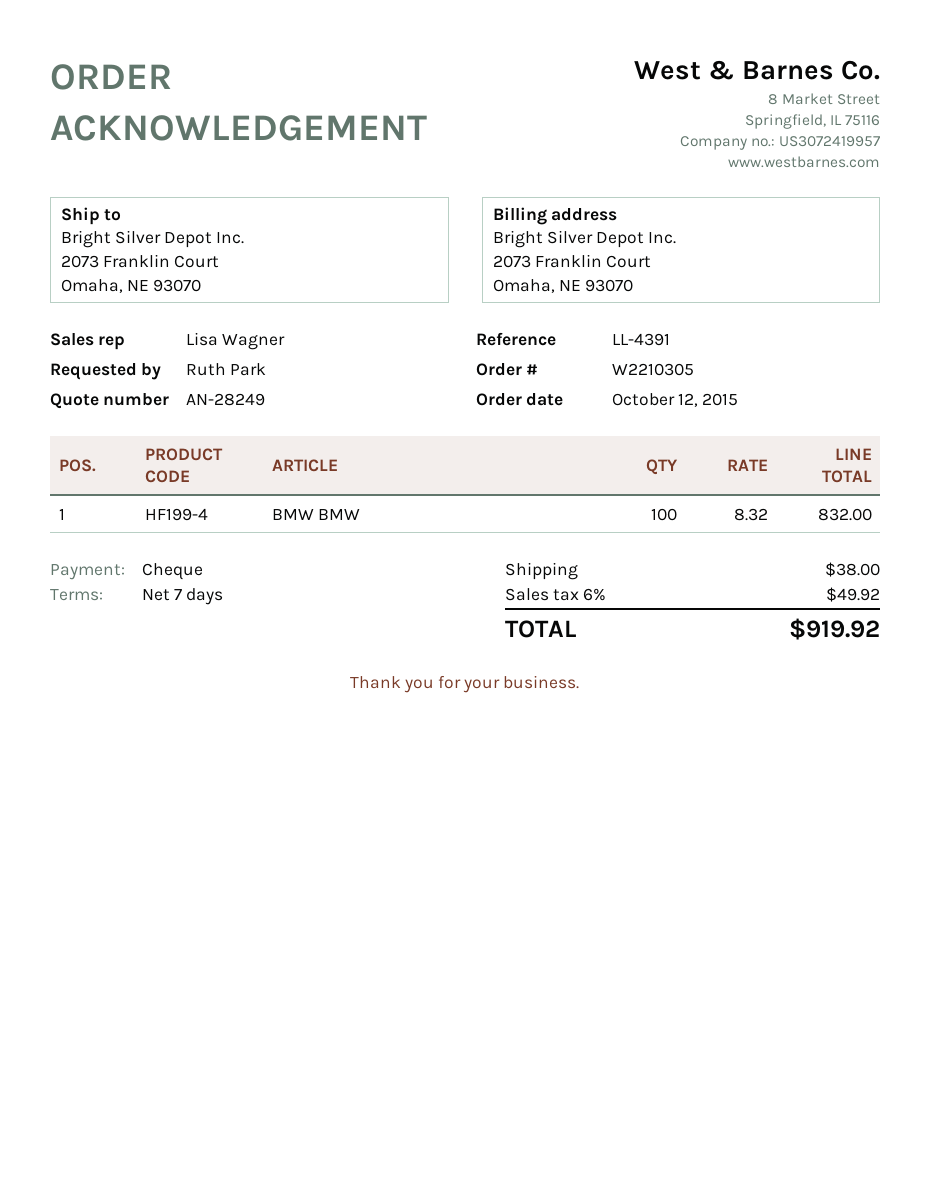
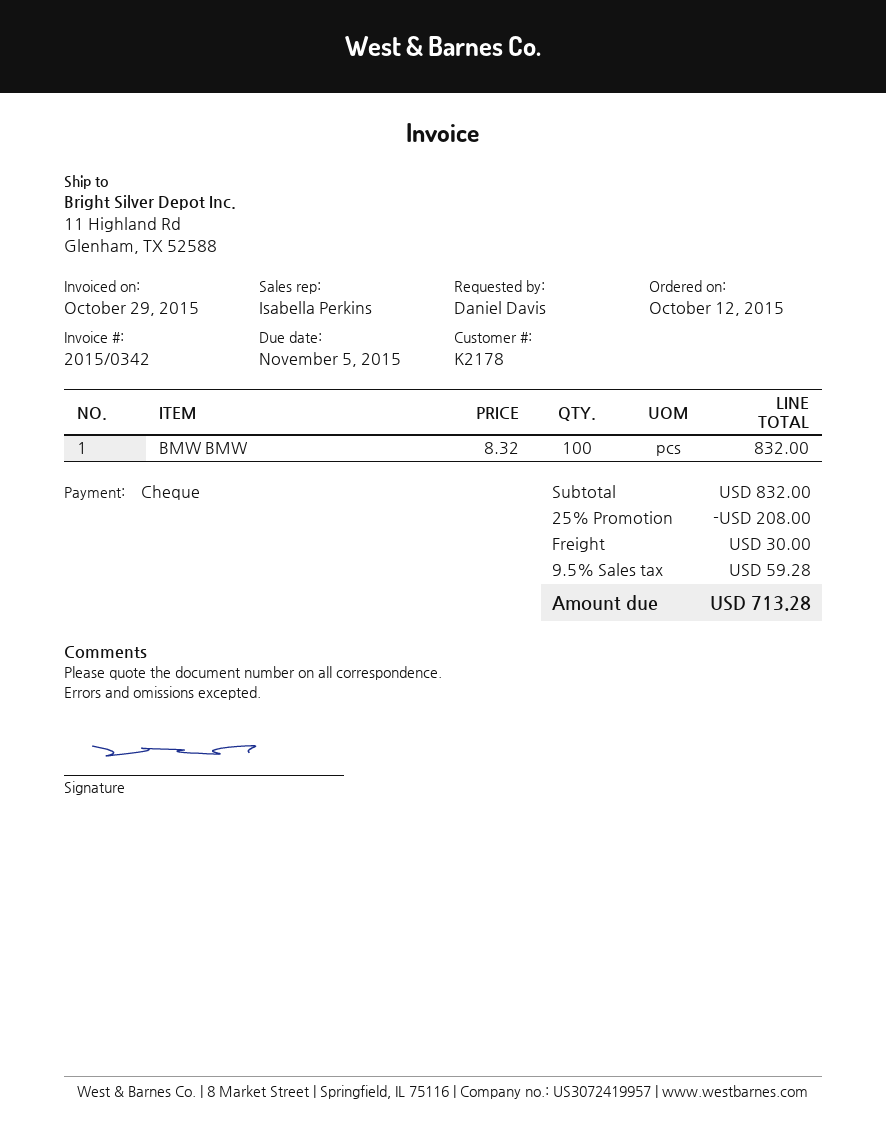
ordered by: Ruth Park -> Daniel Davis
sales rep: Lisa Wagner -> Isabella Perkins
ship to: 2073 Franklin Court, Omaha, NE 93070 -> 11 Highland Rd, Glenham, TX 52588
discount: none -> 25% = 208.00
shipping: 38.00 -> 30.00
tax: 6% = 49.92 -> 9.5% = 59.28
total: 919.92 -> 713.28

